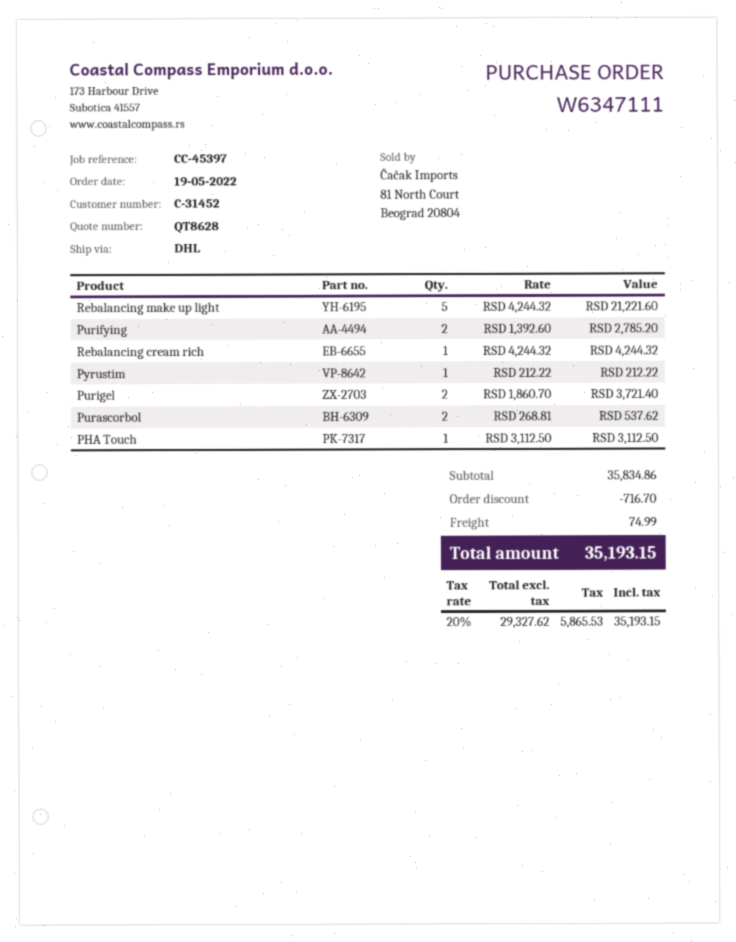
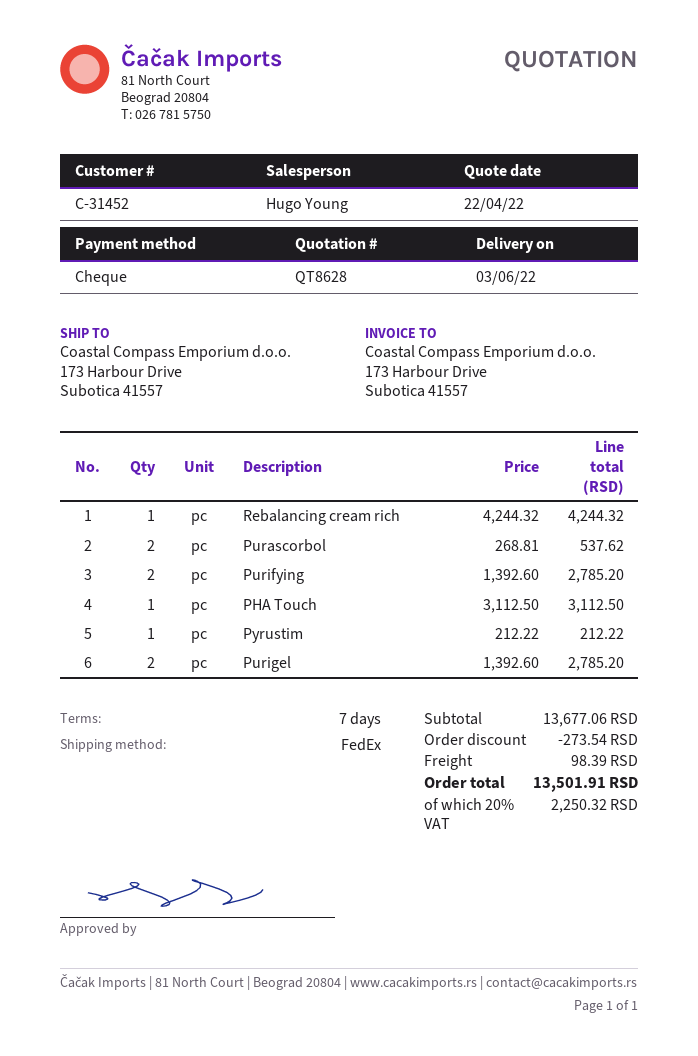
shipping method: DHL -> FedEx
Rebalancing make up light: 5 x 4244.32 = 21221.60 -> none
Purigel: 2 x 1860.70 = 3721.40 -> 2 x 1392.60 = 2785.20
subtotal: 35834.86 -> 13677.06
discount: 716.70 -> 273.54
shipping: 74.99 -> 98.39
tax: 20% = 5865.53 -> 20% = 2250.32
total: 35193.15 -> 13501.91

